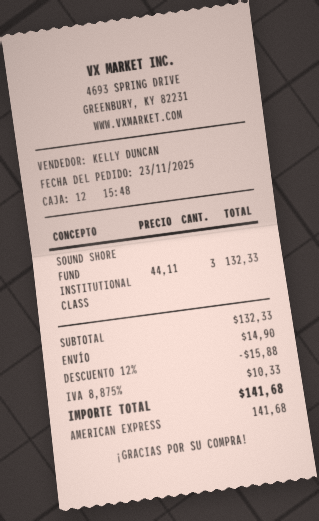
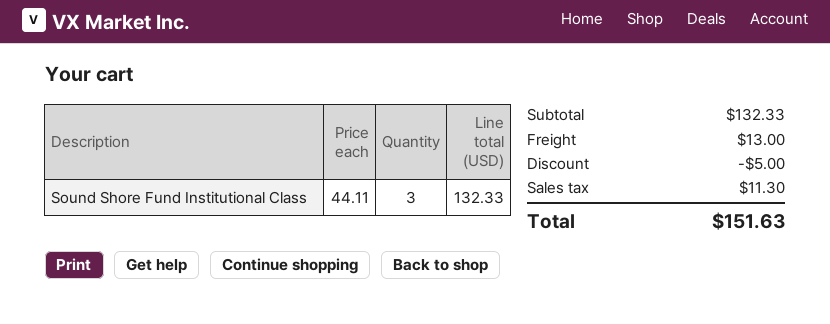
discount: 15.88 -> 5.00
shipping: 14.90 -> 13.00
tax: 10.33 -> 11.30
total: 141.68 -> 151.63

